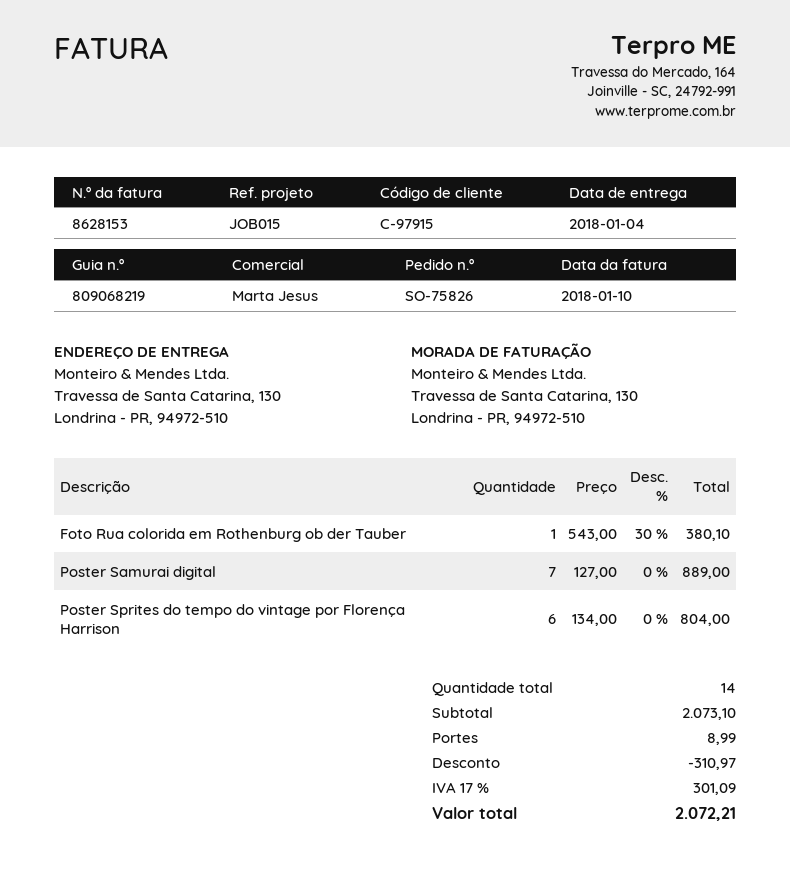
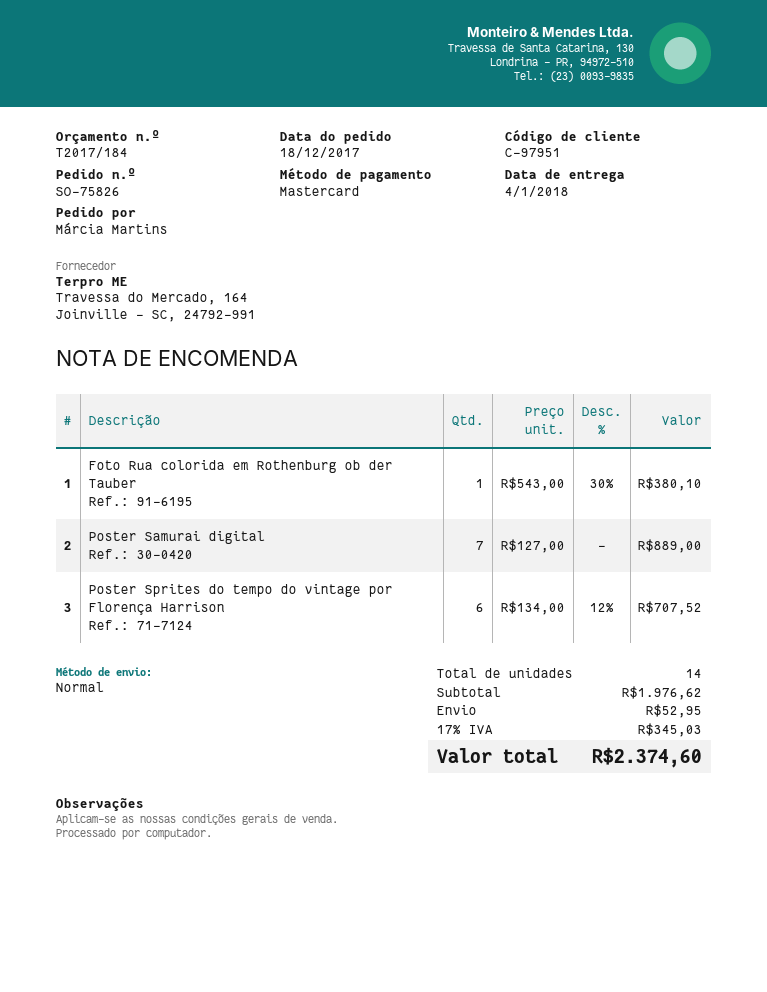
customer number: C-97915 -> C-97951
Poster Sprites do tempo do vintage por Florença Harrison: 6 x 134.00 = 804.00 -> 6 x 134.00 - 12% = 707.52
subtotal: 2073.10 -> 1976.62
discount: 310.97 -> none
shipping: 8.99 -> 52.95
tax: 17% = 301.09 -> 17% = 345.03
total: 2072.21 -> 2374.60

